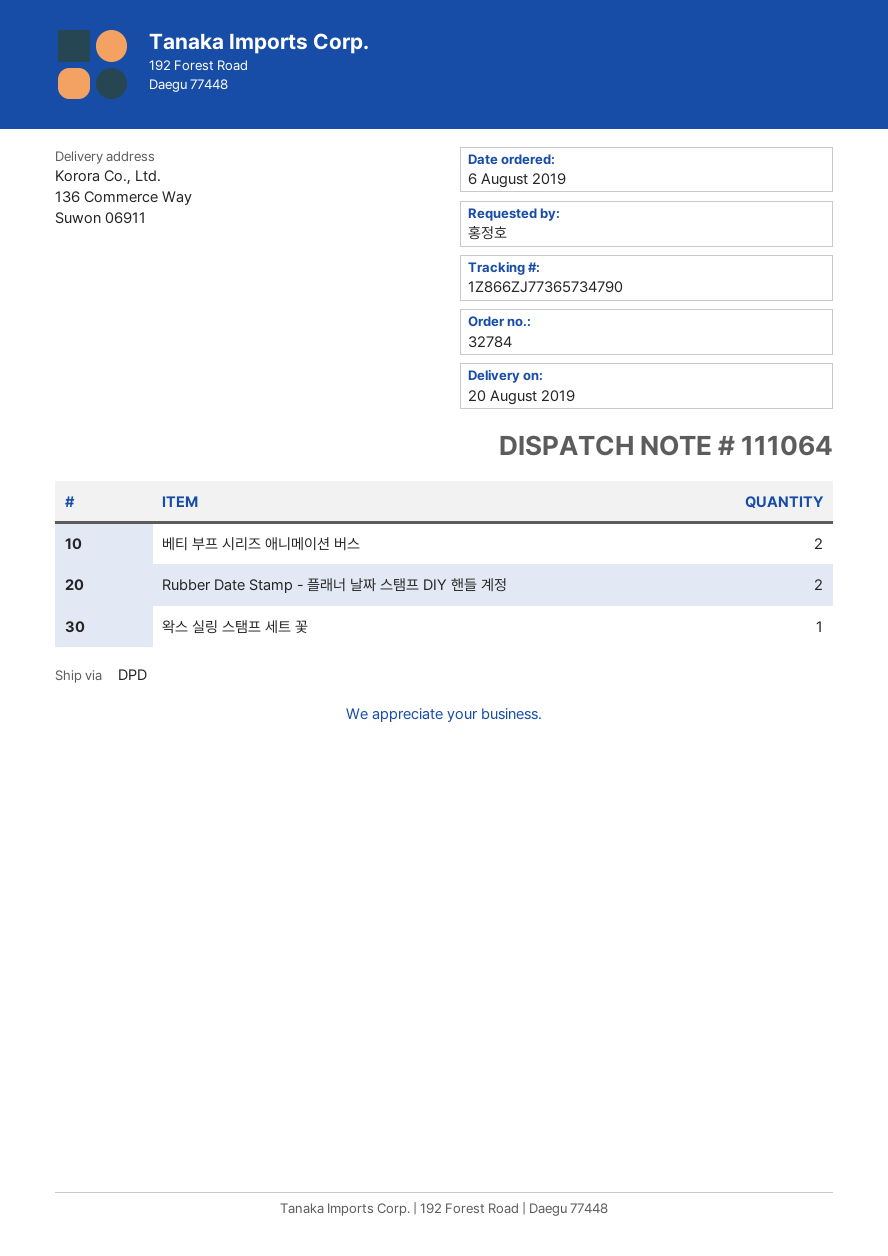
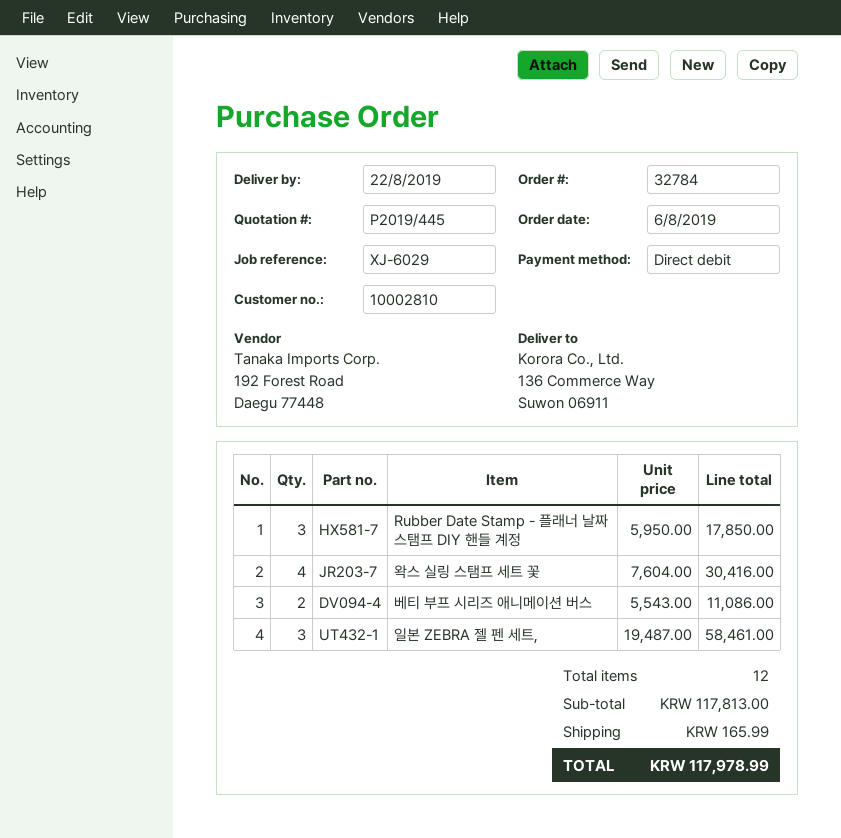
delivery date: 2019-08-20 -> 2019-08-22
Rubber Date Stamp - 플래너 날짜 스탬프 DIY 핸들 계정: 2 -> 3
왁스 실링 스탬프 세트 꽃: 1 -> 4
일본 ZEBRA 젤 펜 세트,: none -> 3

